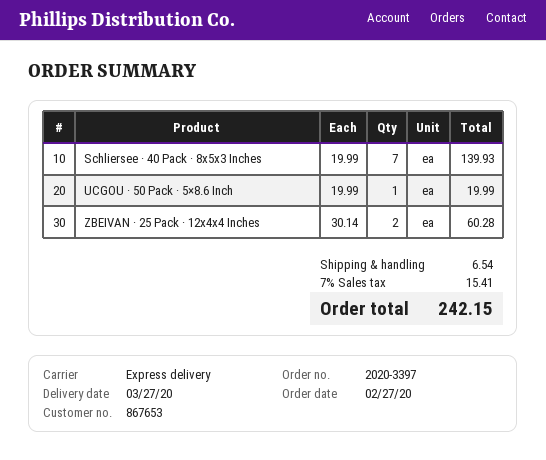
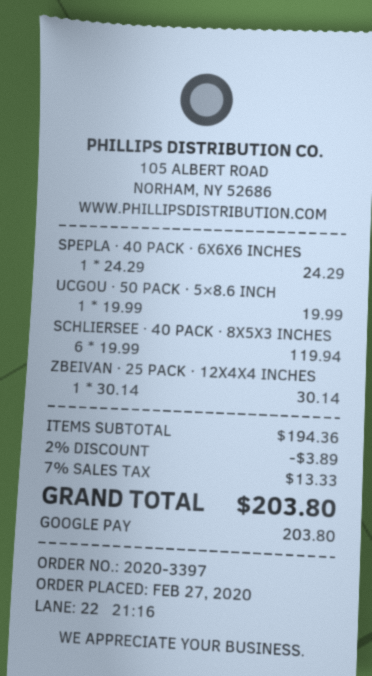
Schliersee · 40 Pack · 8x5x3 Inches: 7 x 19.99 = 139.93 -> 6 x 19.99 = 119.94
ZBEIVAN · 25 Pack · 12x4x4 Inches: 2 x 30.14 = 60.28 -> 1 x 30.14 = 30.14
SPEPLA · 40 PACK · 6X6X6 INCHES: none -> 1 x 24.29 = 24.29
discount: none -> 2% = 3.89
shipping: 6.54 -> none
tax: 7% = 15.41 -> 7% = 13.33
total: 242.15 -> 203.80

